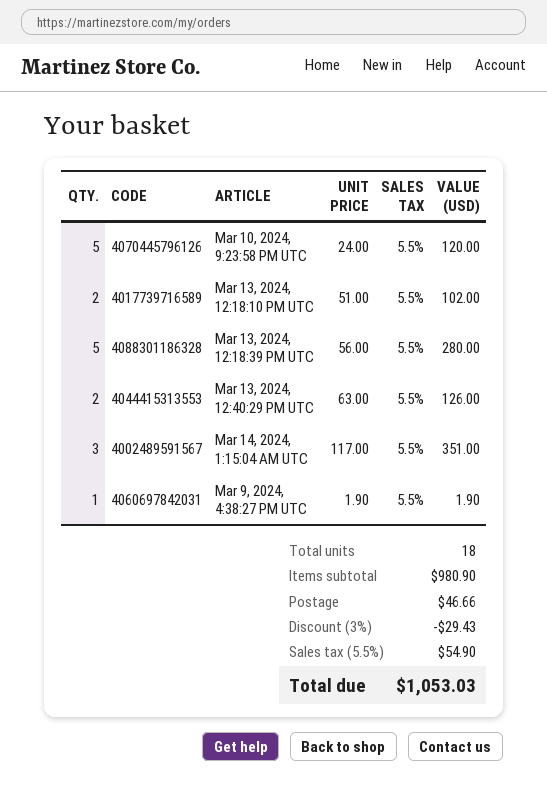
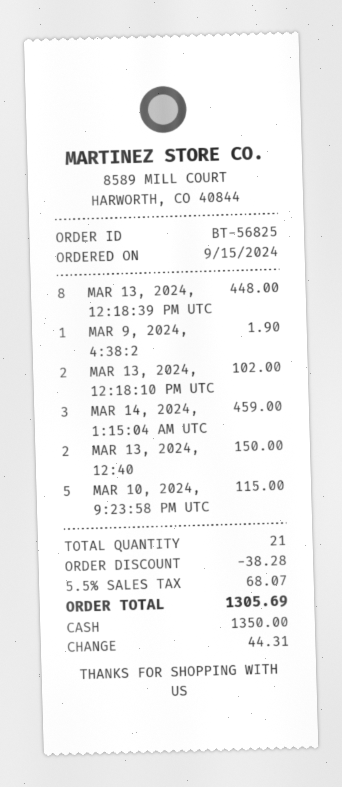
Mar 10, 2024, 9:23:58 PM UTC: 5 for 120.00 -> 5 for 115.00
Mar 13, 2024, 12:18:39 PM UTC: 5 for 280.00 -> 8 for 448.00
Mar 13, 2024, 12:40:29 PM UTC: 2 for 126.00 -> 2 for 150.00
Mar 14, 2024, 1:15:04 AM UTC: 3 for 351.00 -> 3 for 459.00
total quantity: 18 -> 21
discount: 29.43 -> 38.28
shipping: 46.66 -> none
tax: 5.5% = 54.90 -> 5.5% = 68.07
total: 1053.03 -> 1305.69

